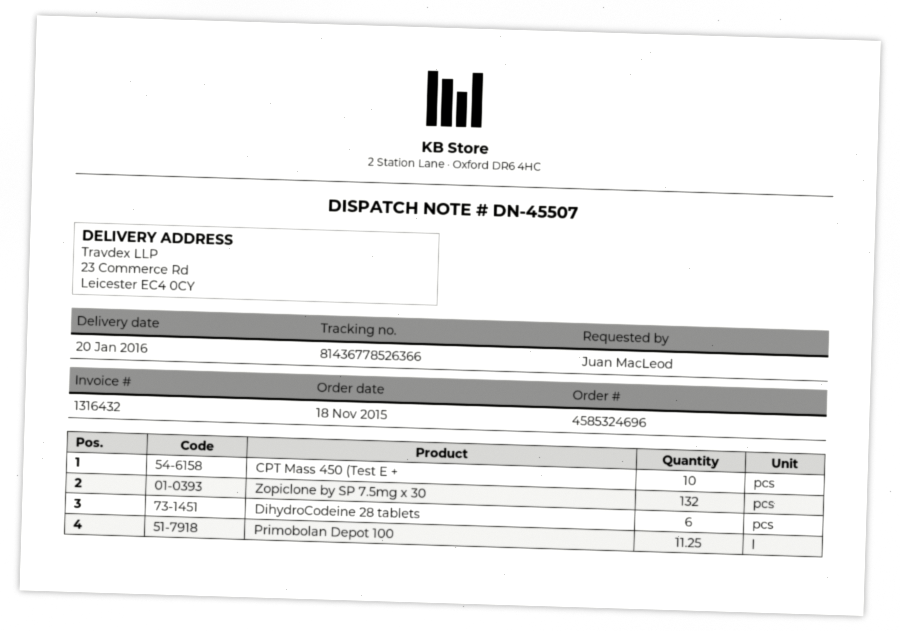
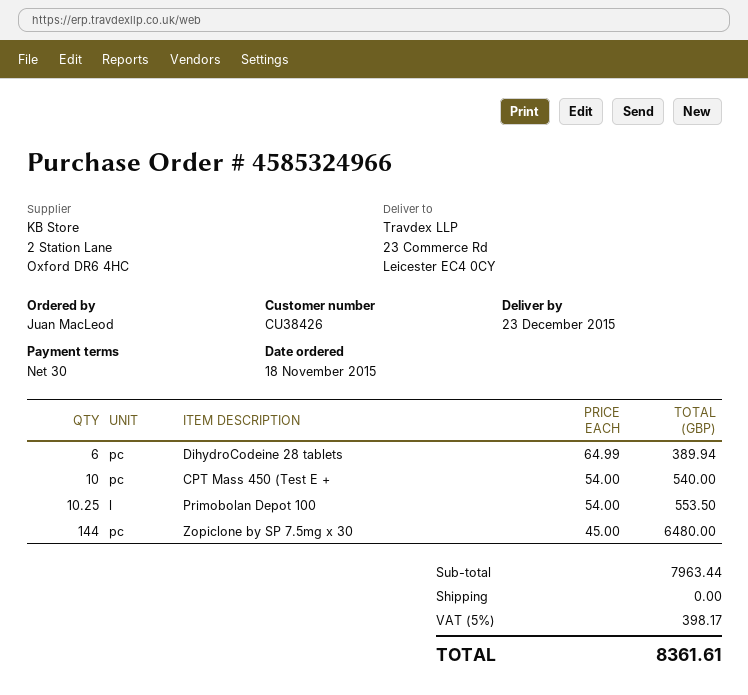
order number: 4585324696 -> 4585324966
delivery date: 2016-01-20 -> 2015-12-23
Zopiclone by SP 7.5mg x 30: 132 -> 144
Primobolan Depot 100: 11.25 -> 10.25

